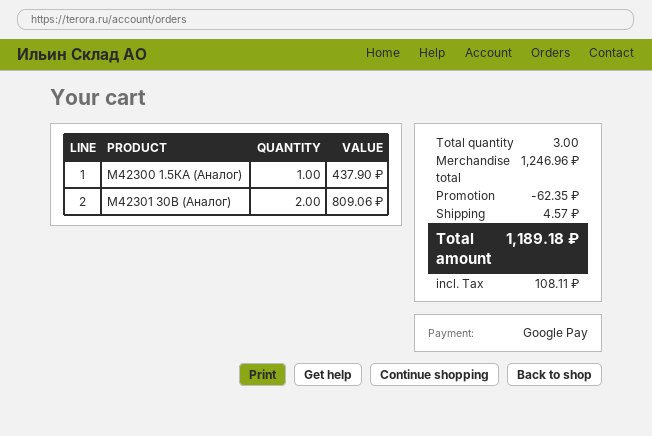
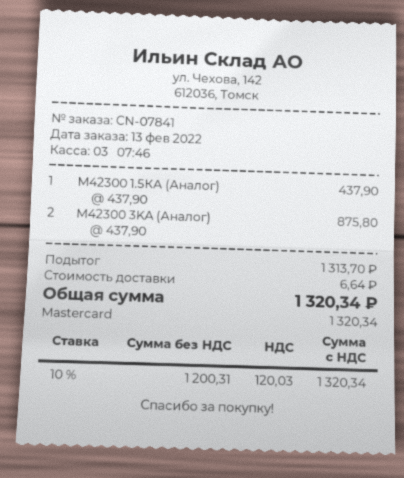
payment method: Google Pay -> Mastercard
М42301 30В (Аналог): 2 for 809.06 -> none
М42300 3KA (Аналог): none -> 2 for 875.80
subtotal: 1246.96 -> 1313.70
discount: 62.35 -> none
shipping: 4.57 -> 6.64
tax: 108.11 -> 120.03
total: 1189.18 -> 1320.34

